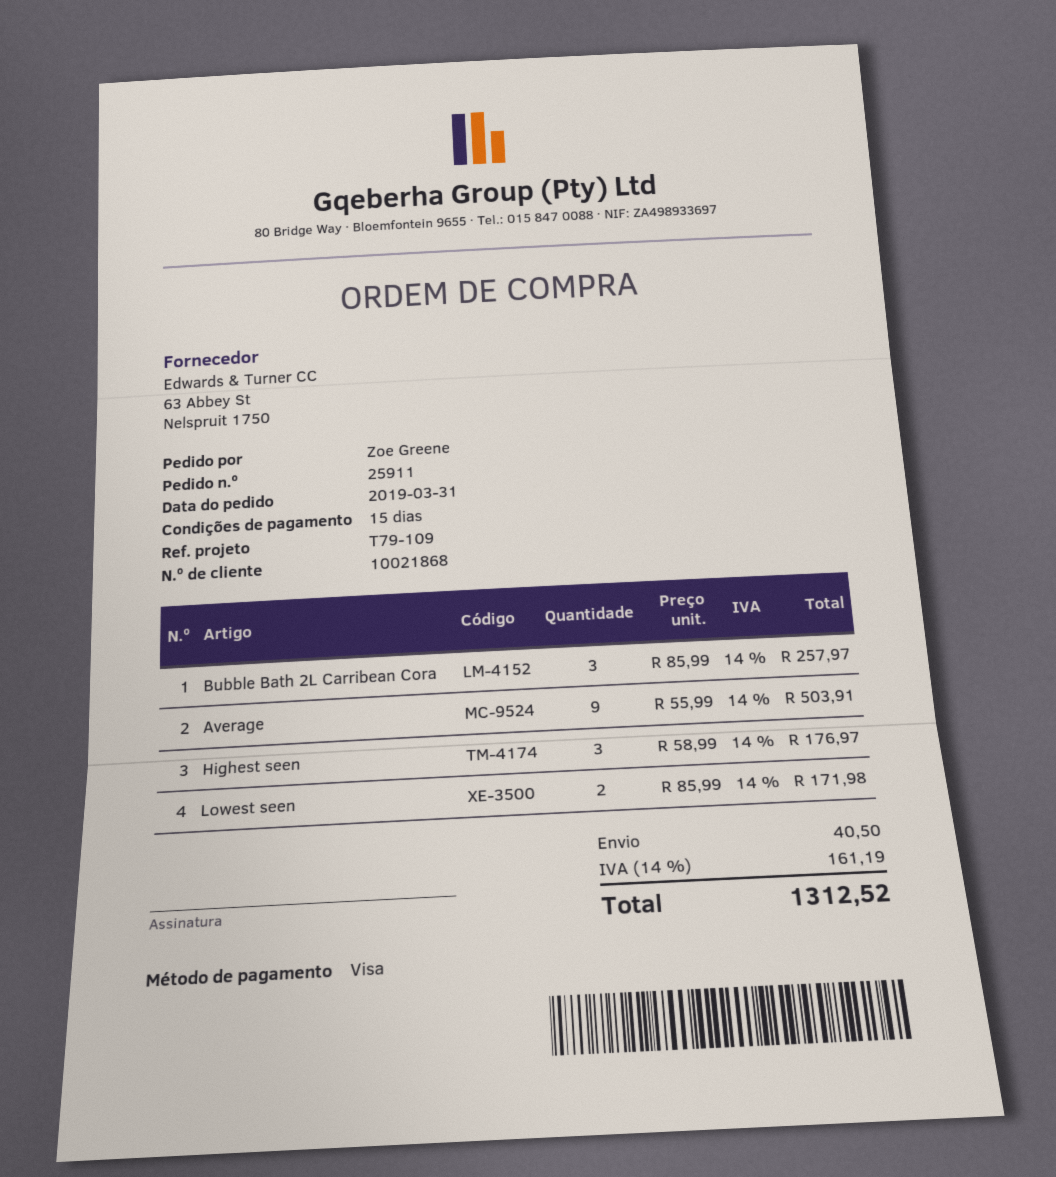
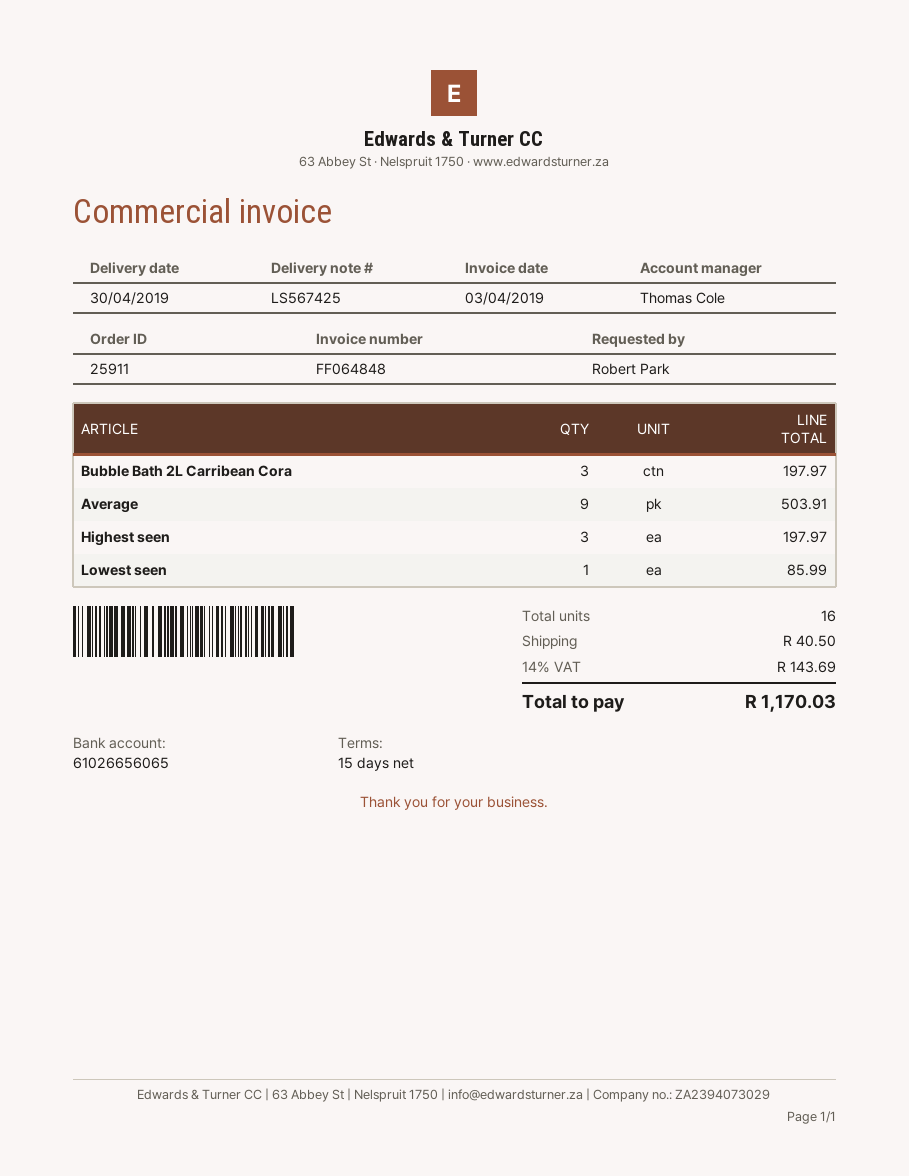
ordered by: Zoe Greene -> Robert Park
Bubble Bath 2L Carribean Cora: 3 for 257.97 -> 3 for 197.97
Highest seen: 3 for 176.97 -> 3 for 197.97
Lowest seen: 2 for 171.98 -> 1 for 85.99
tax: 14% = 161.19 -> 14% = 143.69
total: 1312.52 -> 1170.03

